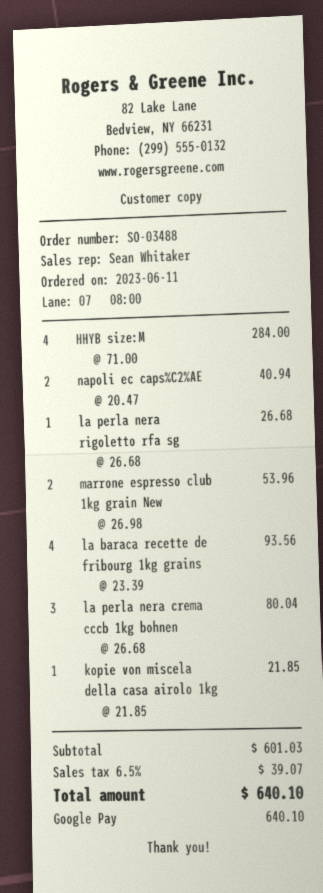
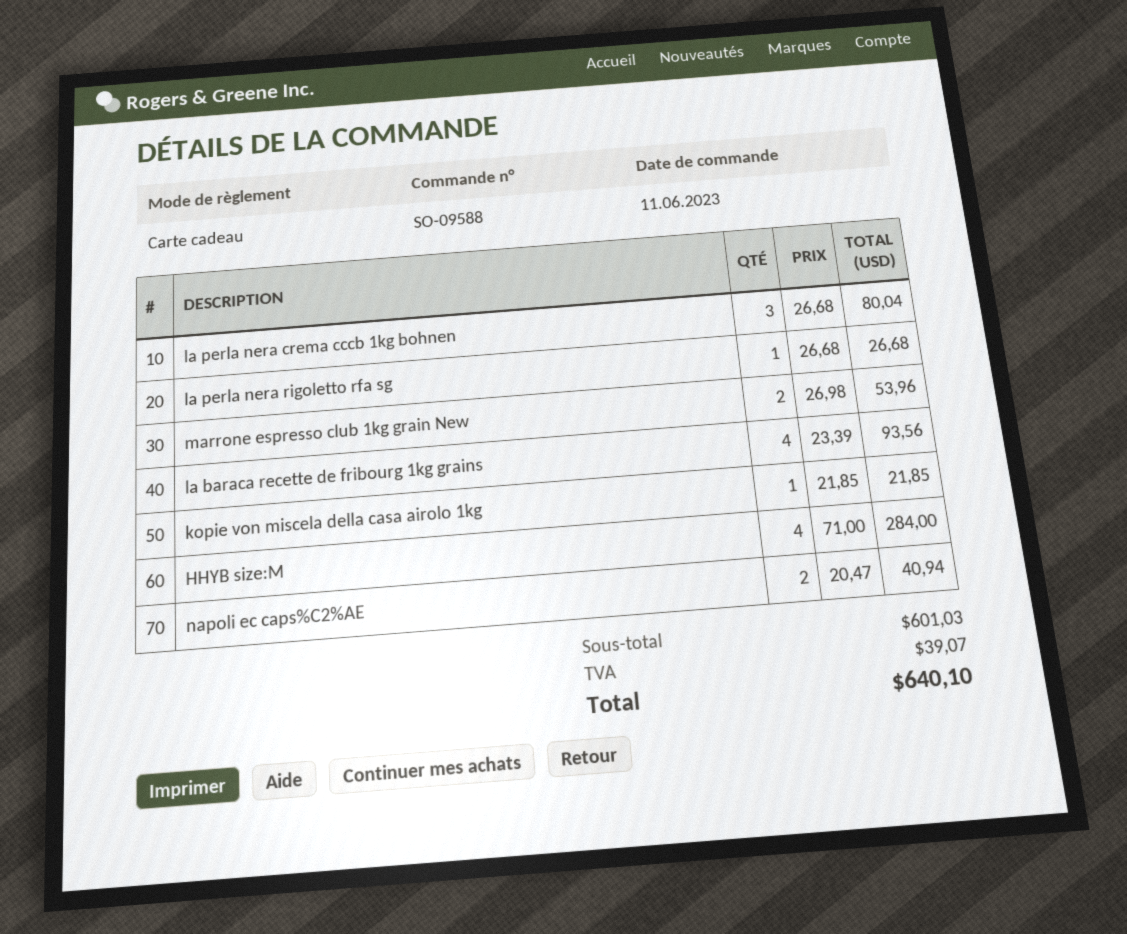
order number: SO-03488 -> SO-09588
payment method: Google Pay -> gift card

